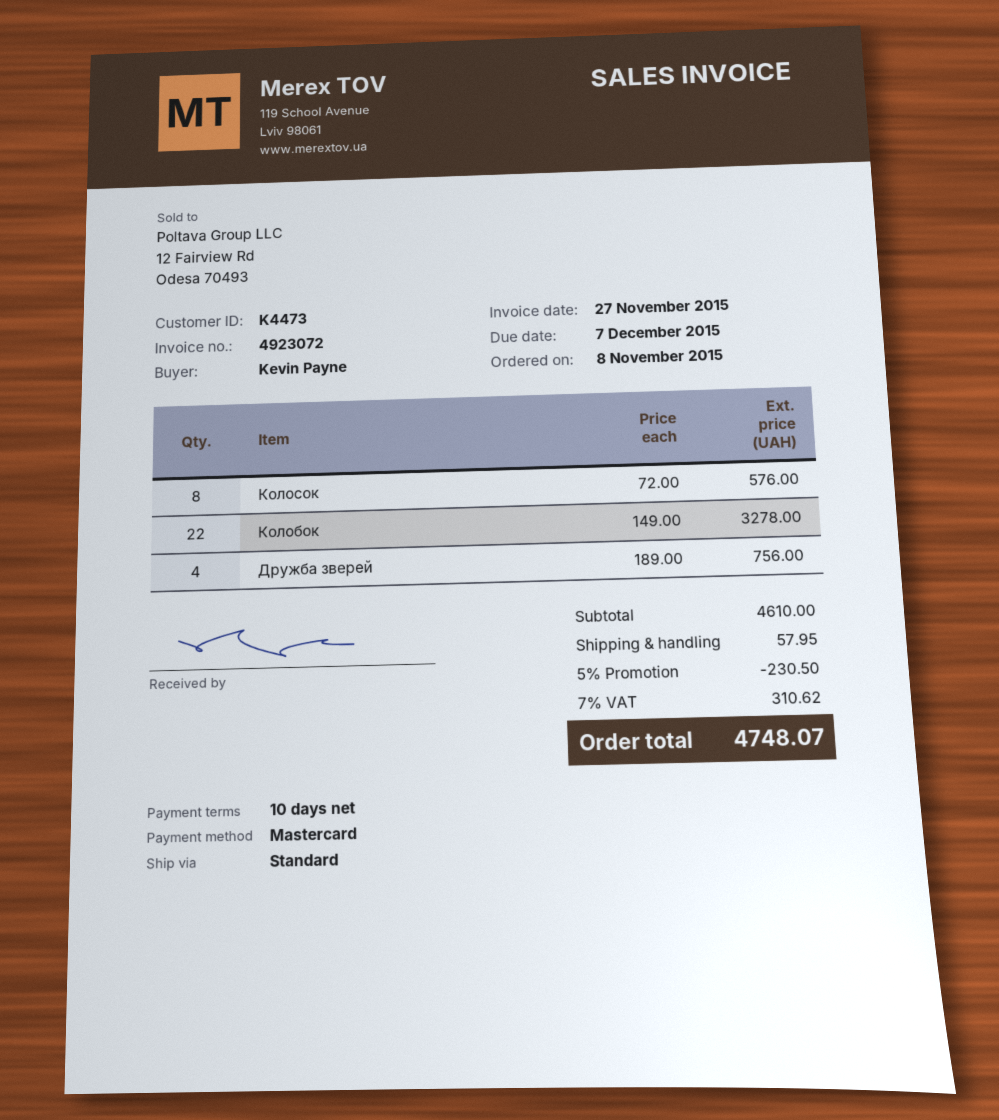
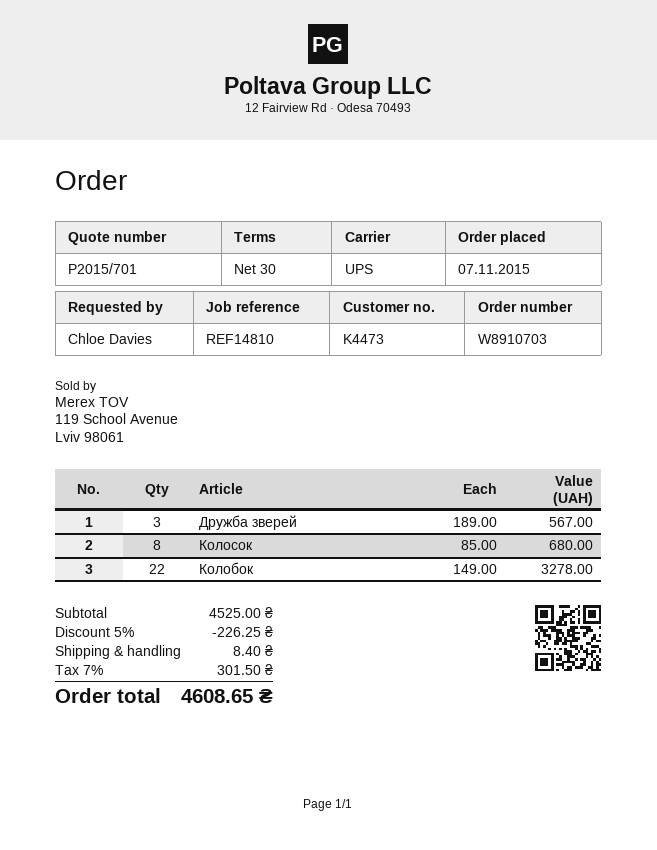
order date: 2015-11-08 -> 2015-11-07
payment terms: 10 days -> 30 days
ordered by: Kevin Payne -> Chloe Davies
shipping method: standard -> UPS
Колосок: 8 x 72.00 = 576.00 -> 8 x 85.00 = 680.00
Дружба зверей: 4 x 189.00 = 756.00 -> 3 x 189.00 = 567.00
subtotal: 4610.00 -> 4525.00
discount: 5% = 230.50 -> 5% = 226.25
shipping: 57.95 -> 8.40
tax: 7% = 310.62 -> 7% = 301.50
total: 4748.07 -> 4608.65

